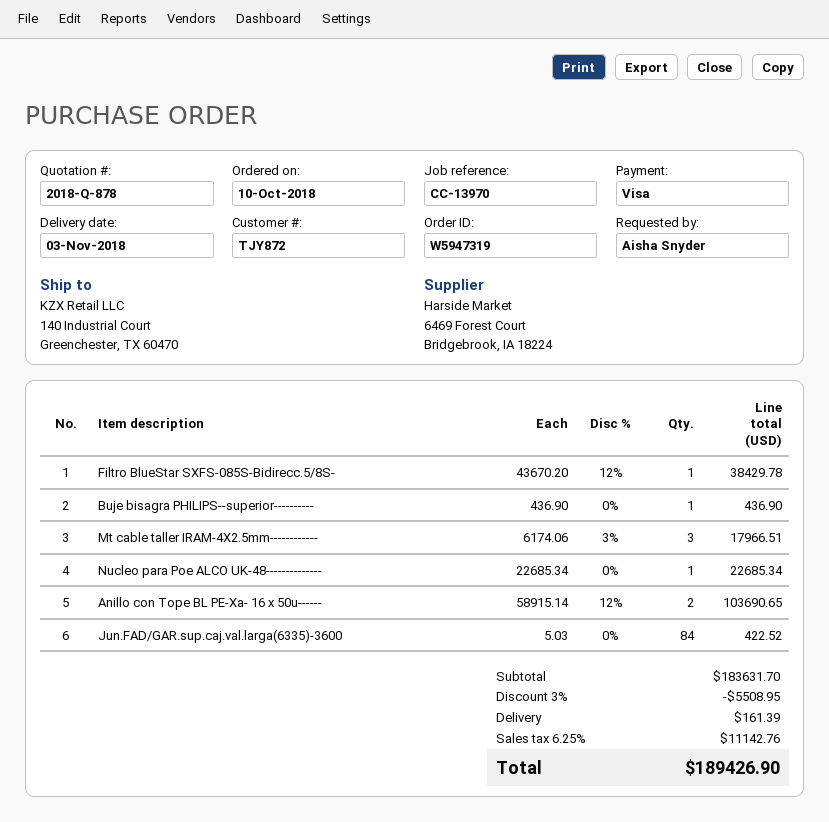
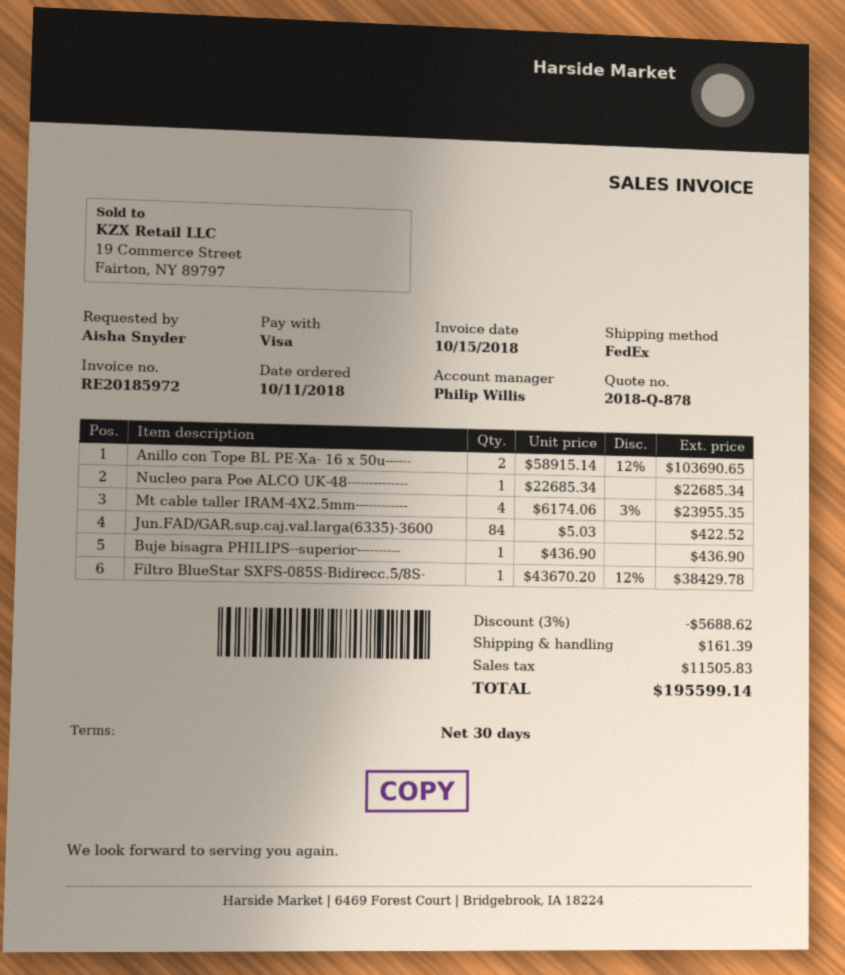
order date: 2018-10-10 -> 2018-10-11
Mt cable taller IRAM-4X2.5mm------------: 3 x 6174.06 - 3% = 17966.51 -> 4 x 6174.06 - 3% = 23955.35
discount: 3% = 5508.95 -> 3% = 5688.62
tax: 11142.76 -> 11505.83
total: 189426.90 -> 195599.14

